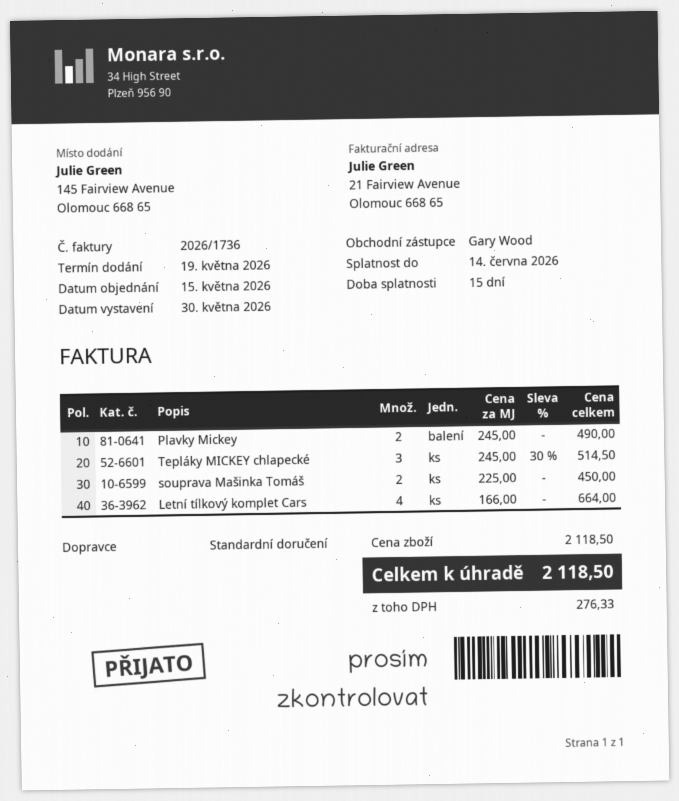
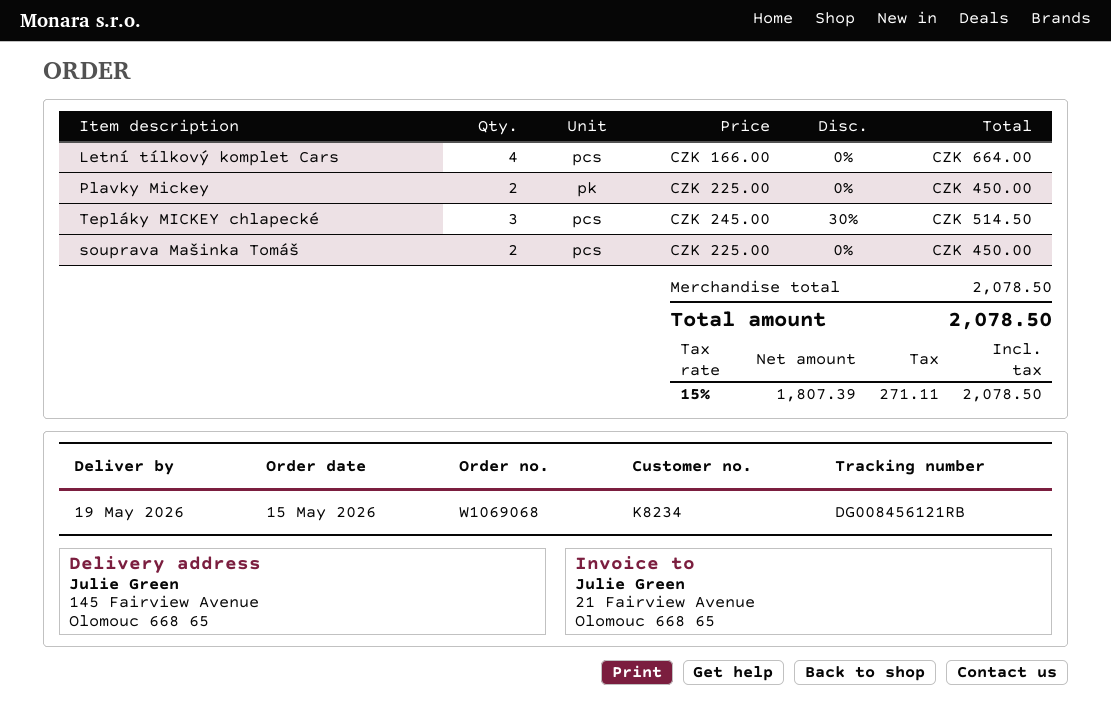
Plavky Mickey: 2 x 245.00 = 490.00 -> 2 x 225.00 = 450.00
subtotal: 2118.50 -> 2078.50
tax: 276.33 -> 271.11
total: 2118.50 -> 2078.50

